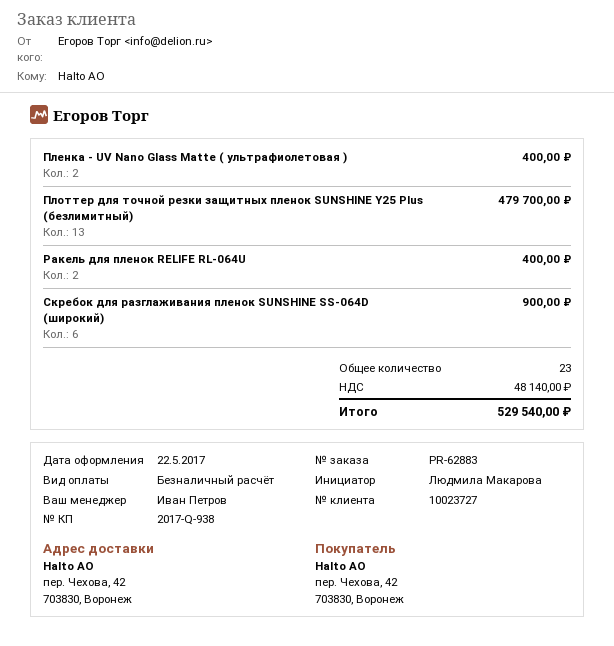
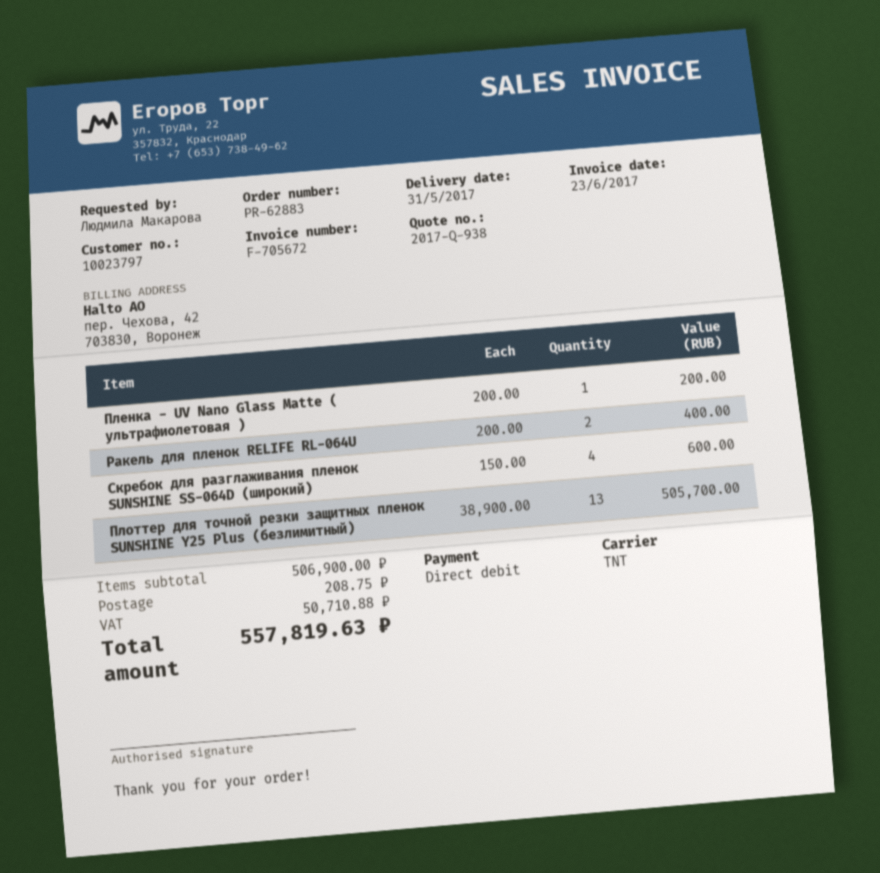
customer number: 10023727 -> 10023797
payment method: bank transfer -> direct debit
Пленка - UV Nano Glass Matte ( ультрафиолетовая ): 2 for 400.00 -> 1 for 200.00
Плоттер для точной резки защитных пленок SUNSHINE Y25 Plus (безлимитный): 13 for 479700.00 -> 13 for 505700.00
Скребок для разглаживания пленок SUNSHINE SS-064D (широкий): 6 for 900.00 -> 4 for 600.00
shipping: none -> 208.75
tax: 48140.00 -> 50710.88
total: 529540.00 -> 557819.63

